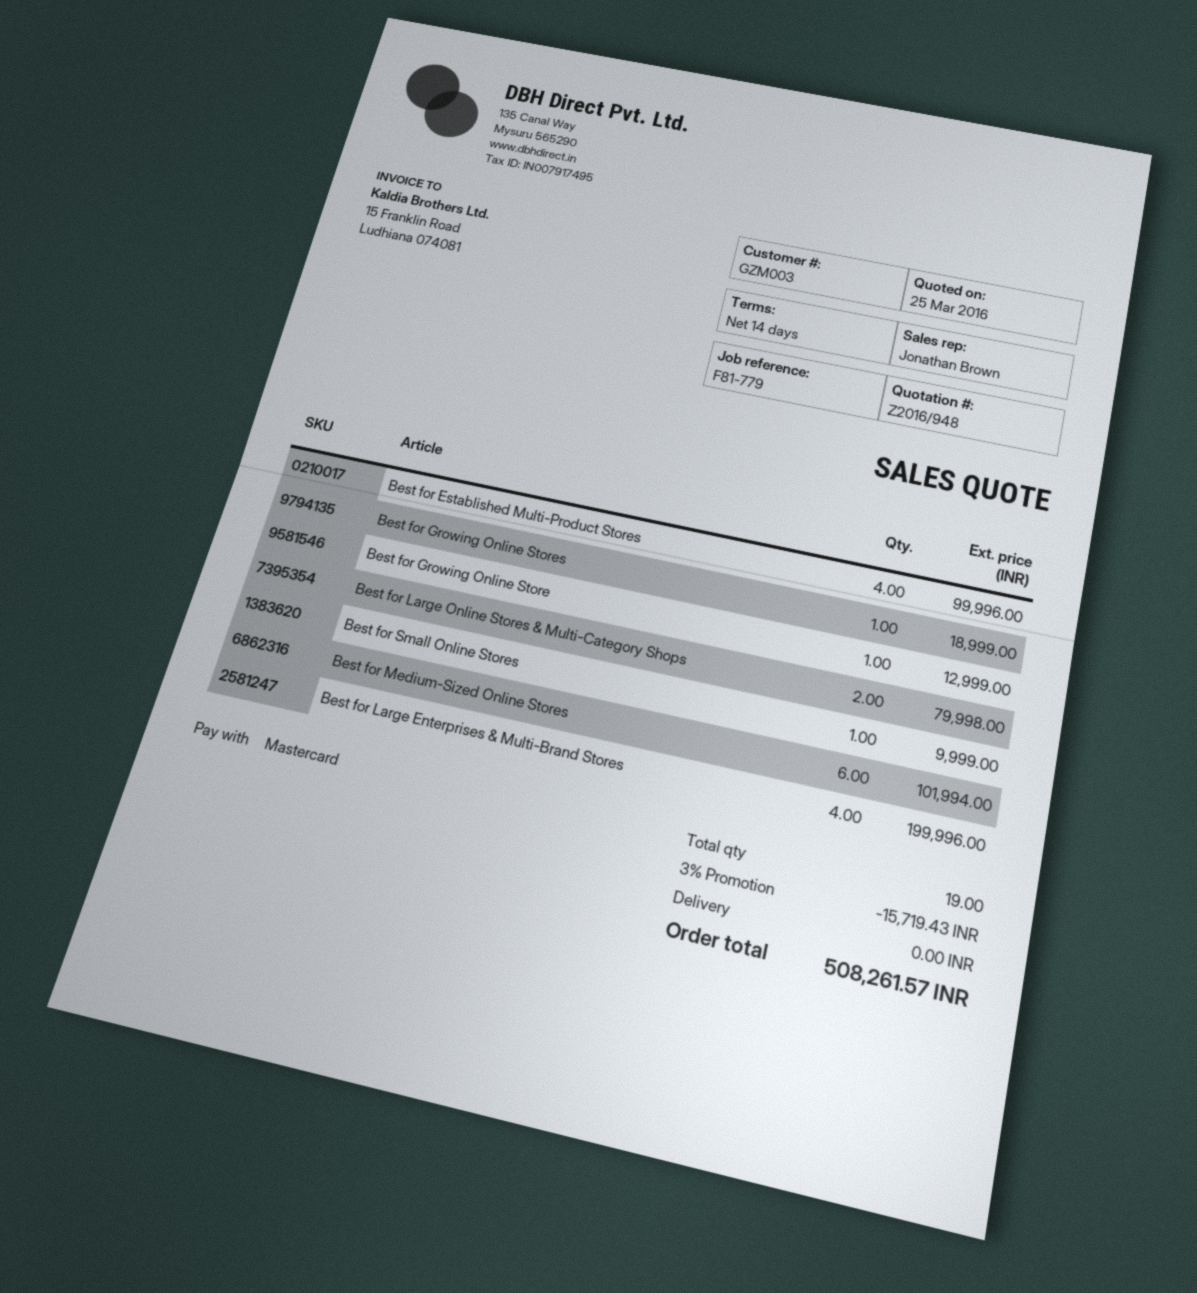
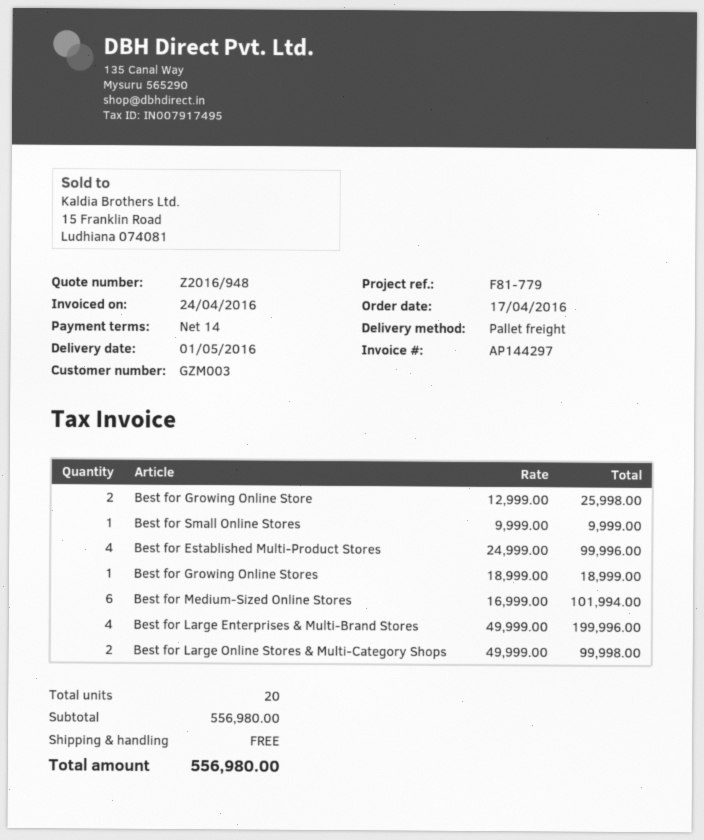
Best for Growing Online Store: 1 for 12999.00 -> 2 for 25998.00
Best for Large Online Stores & Multi-Category Shops: 2 for 79998.00 -> 2 for 99998.00
total quantity: 19 -> 20
discount: 3% = 15719.43 -> none
total: 508261.57 -> 556980.00

